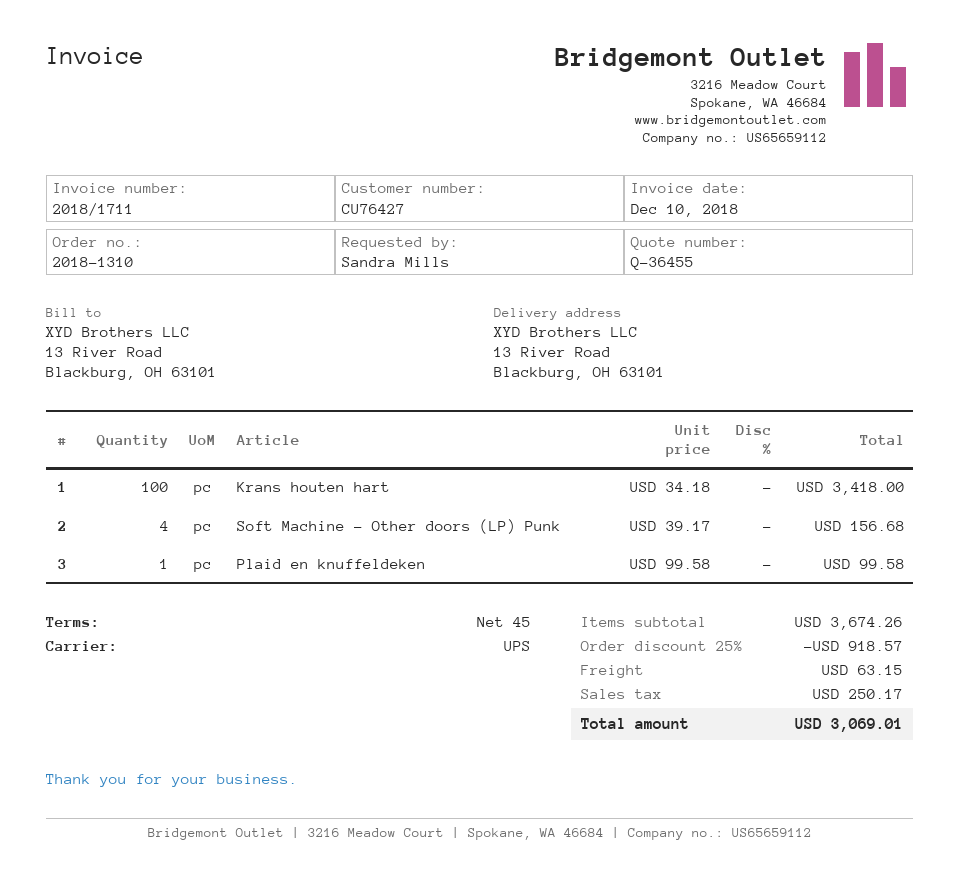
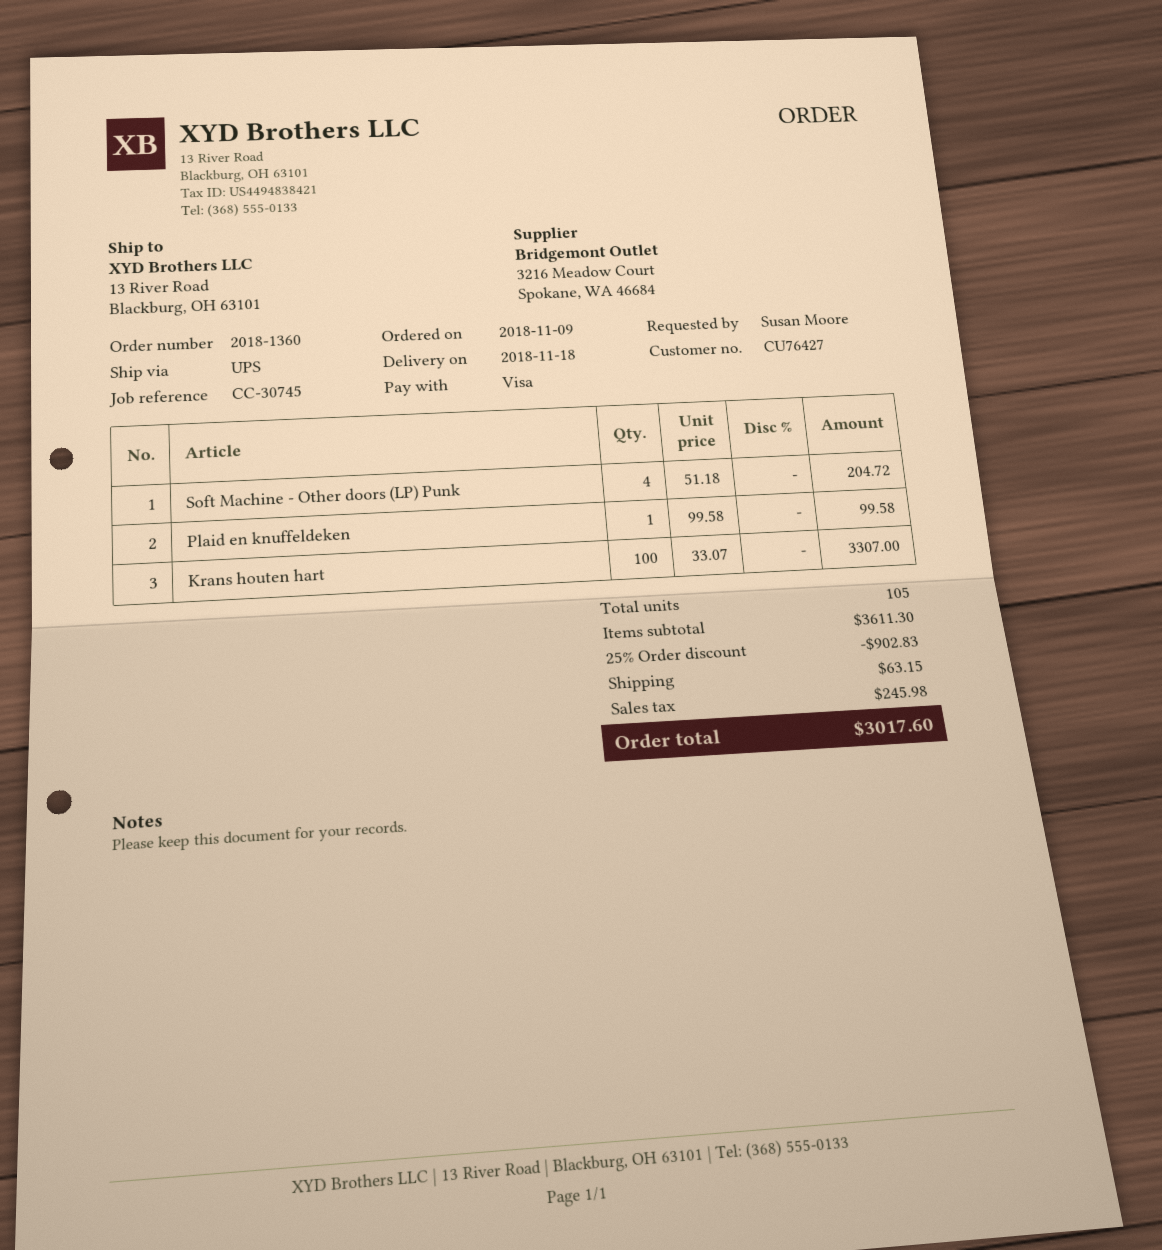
order number: 2018-1310 -> 2018-1360
ordered by: Sandra Mills -> Susan Moore
Krans houten hart: 100 x 34.18 = 3418.00 -> 100 x 33.07 = 3307.00
Soft Machine - Other doors (LP) Punk: 4 x 39.17 = 156.68 -> 4 x 51.18 = 204.72
subtotal: 3674.26 -> 3611.30
discount: 25% = 918.57 -> 25% = 902.83
tax: 250.17 -> 245.98
total: 3069.01 -> 3017.60

